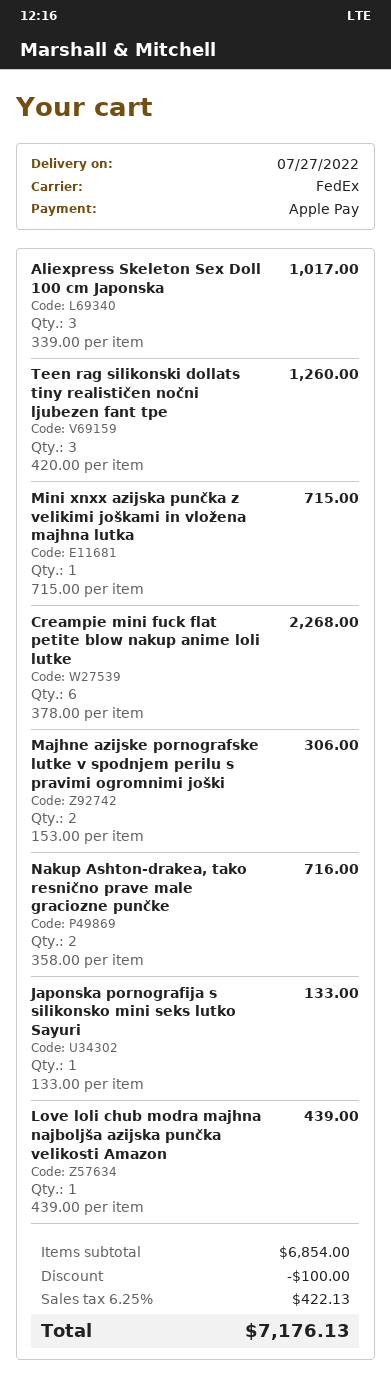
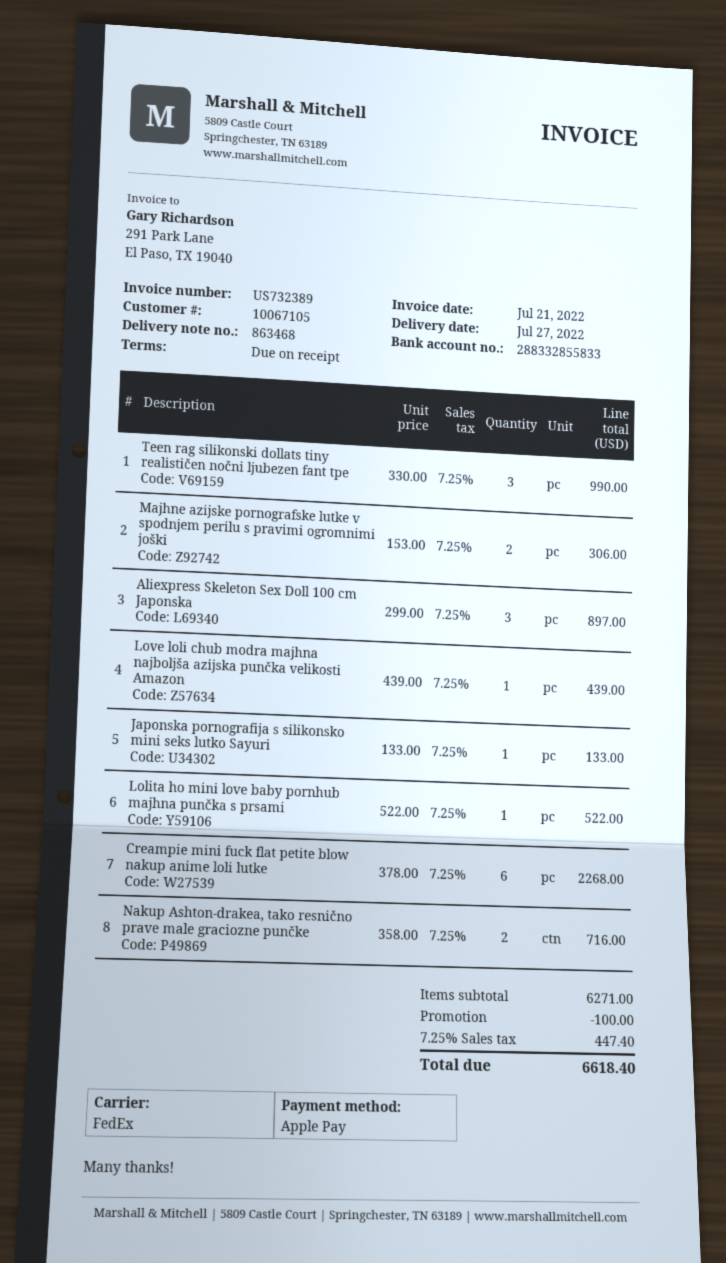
Aliexpress Skeleton Sex Doll 100 cm Japonska: 3 x 339.00 = 1017.00 -> 3 x 299.00 = 897.00
Teen rag silikonski dollats tiny realističen nočni ljubezen fant tpe: 3 x 420.00 = 1260.00 -> 3 x 330.00 = 990.00
Mini xnxx azijska punčka z velikimi joškami in vložena majhna lutka: 1 x 715.00 = 715.00 -> none
Lolita ho mini love baby pornhub majhna punčka s prsami: none -> 1 x 522.00 = 522.00
subtotal: 6854.00 -> 6271.00
tax: 6.25% = 422.13 -> 7.25% = 447.40
total: 7176.13 -> 6618.40

